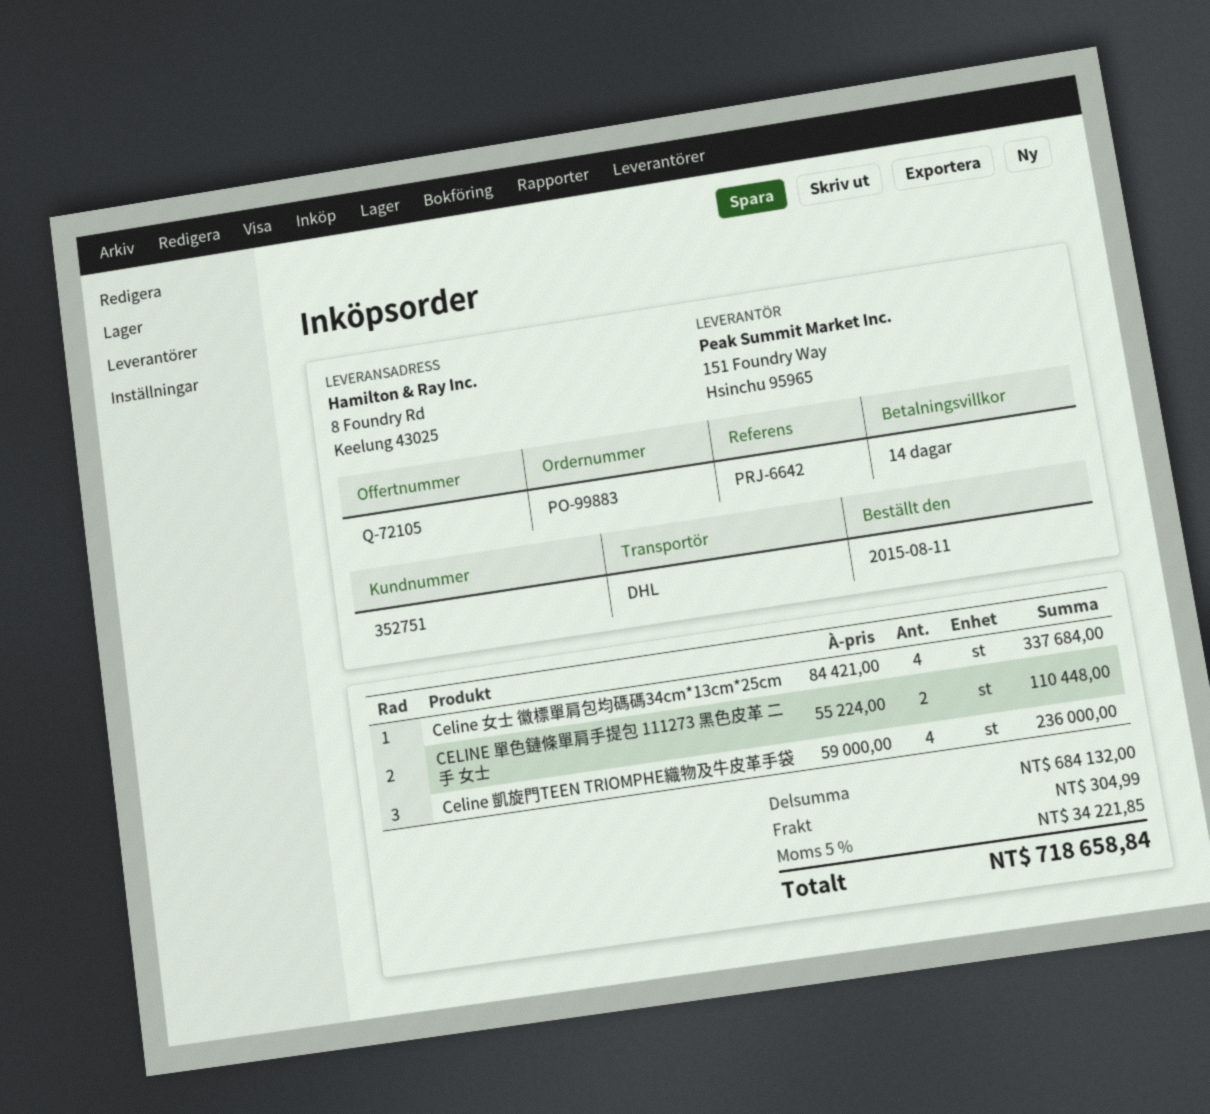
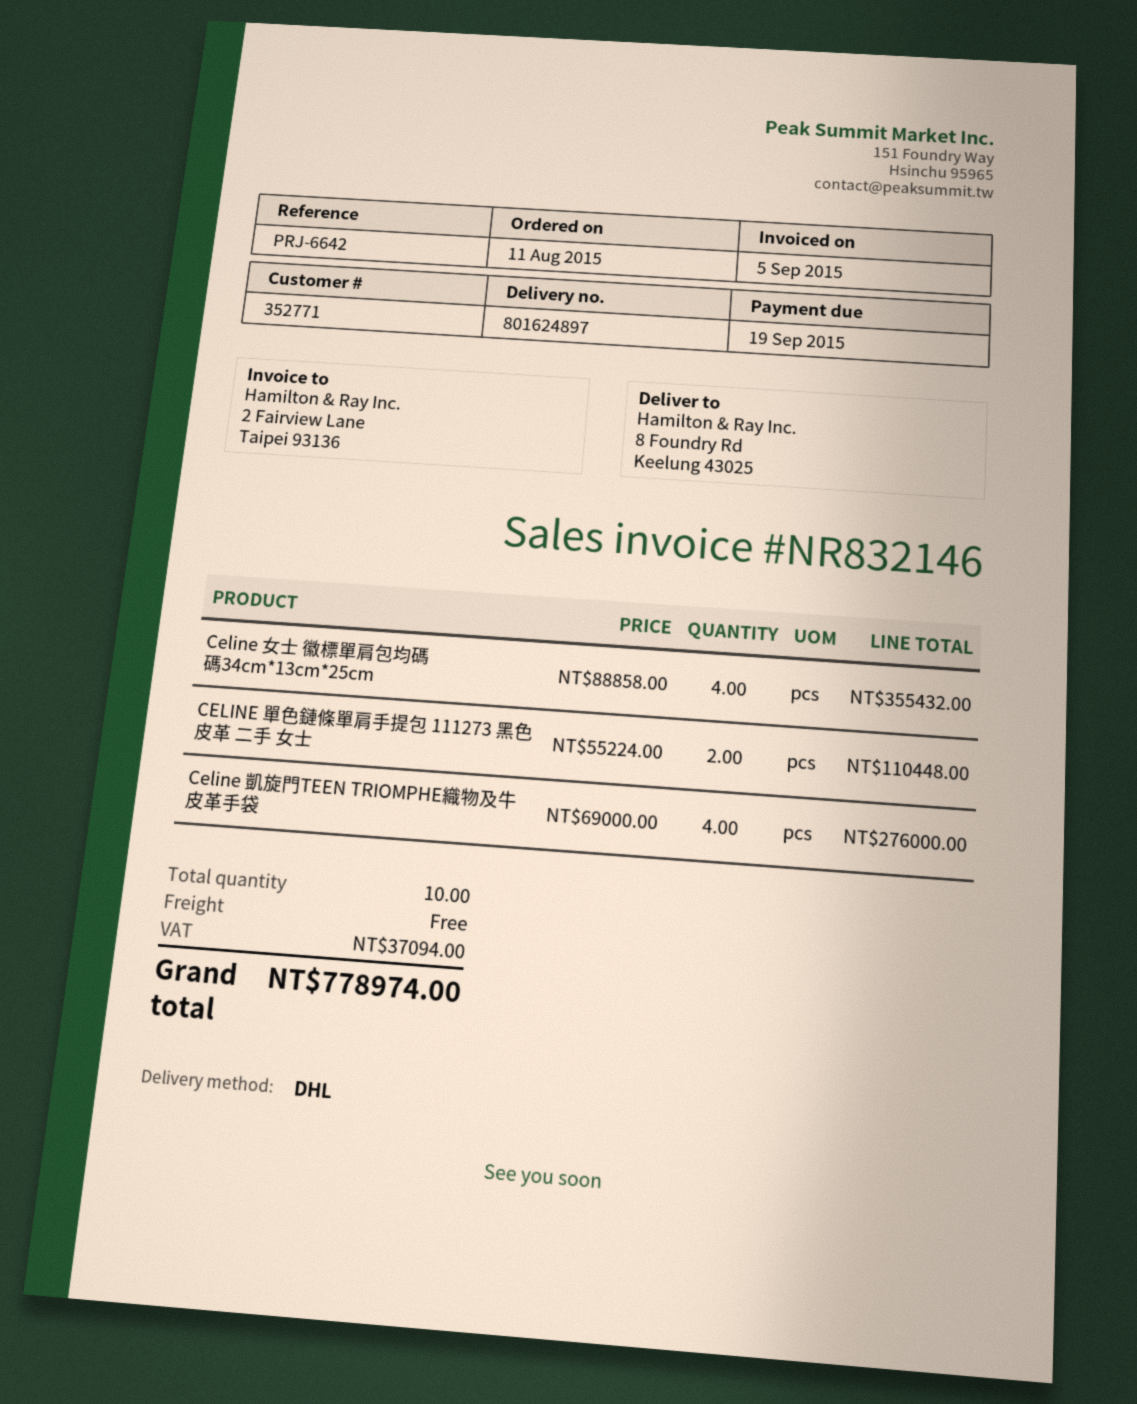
customer number: 352751 -> 352771
Celine 女士 徽標單肩包均碼碼34cm*13cm*25cm: 4 x 84421.00 = 337684.00 -> 4 x 88858.00 = 355432.00
Celine 凱旋門TEEN TRIOMPHE織物及牛皮革手袋: 4 x 59000.00 = 236000.00 -> 4 x 69000.00 = 276000.00
shipping: 304.99 -> 0.00
tax: 34221.85 -> 37094.00
total: 718658.84 -> 778974.00

